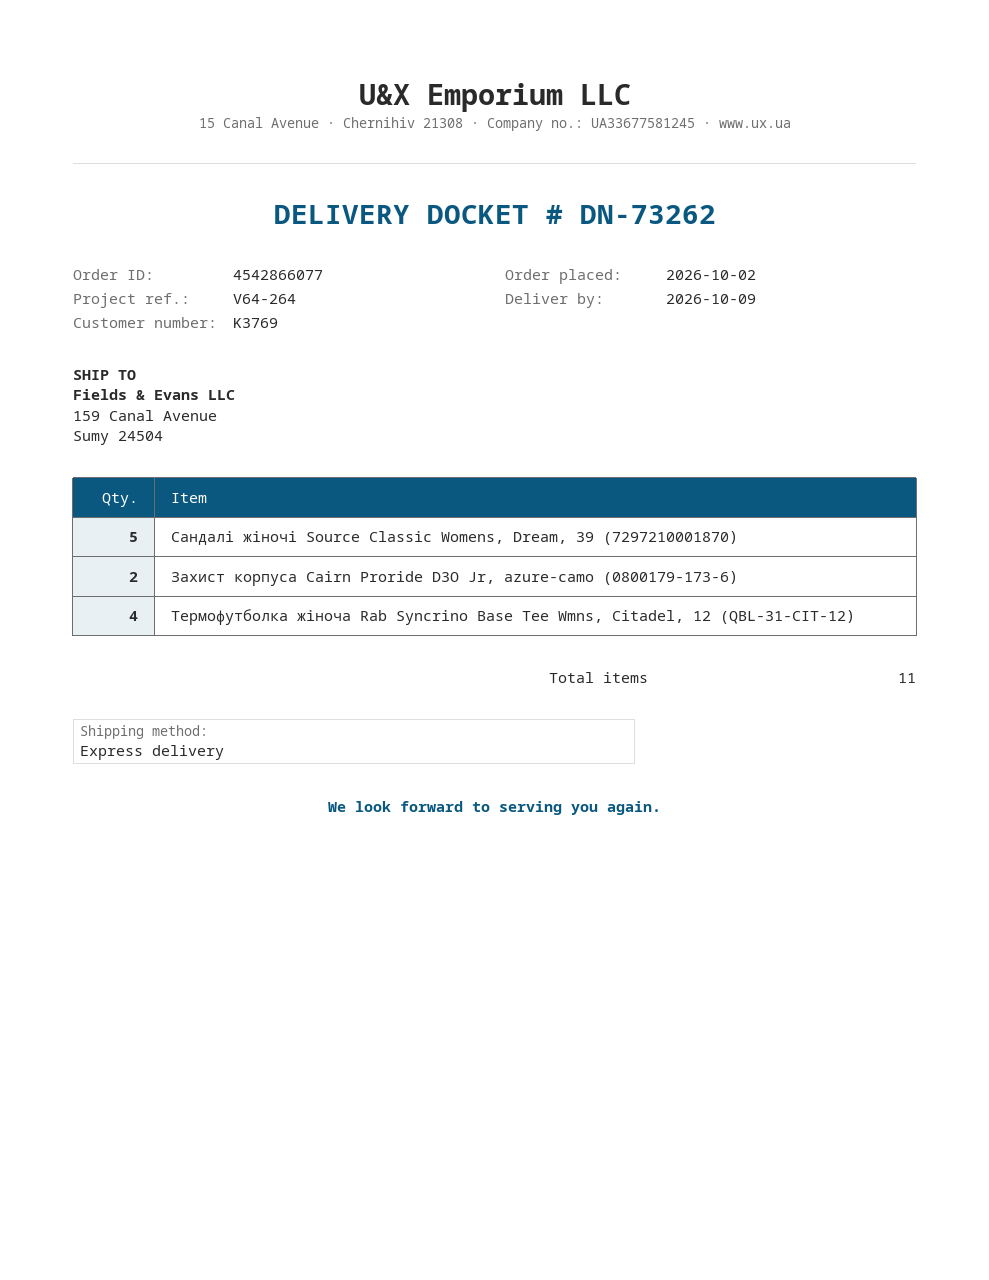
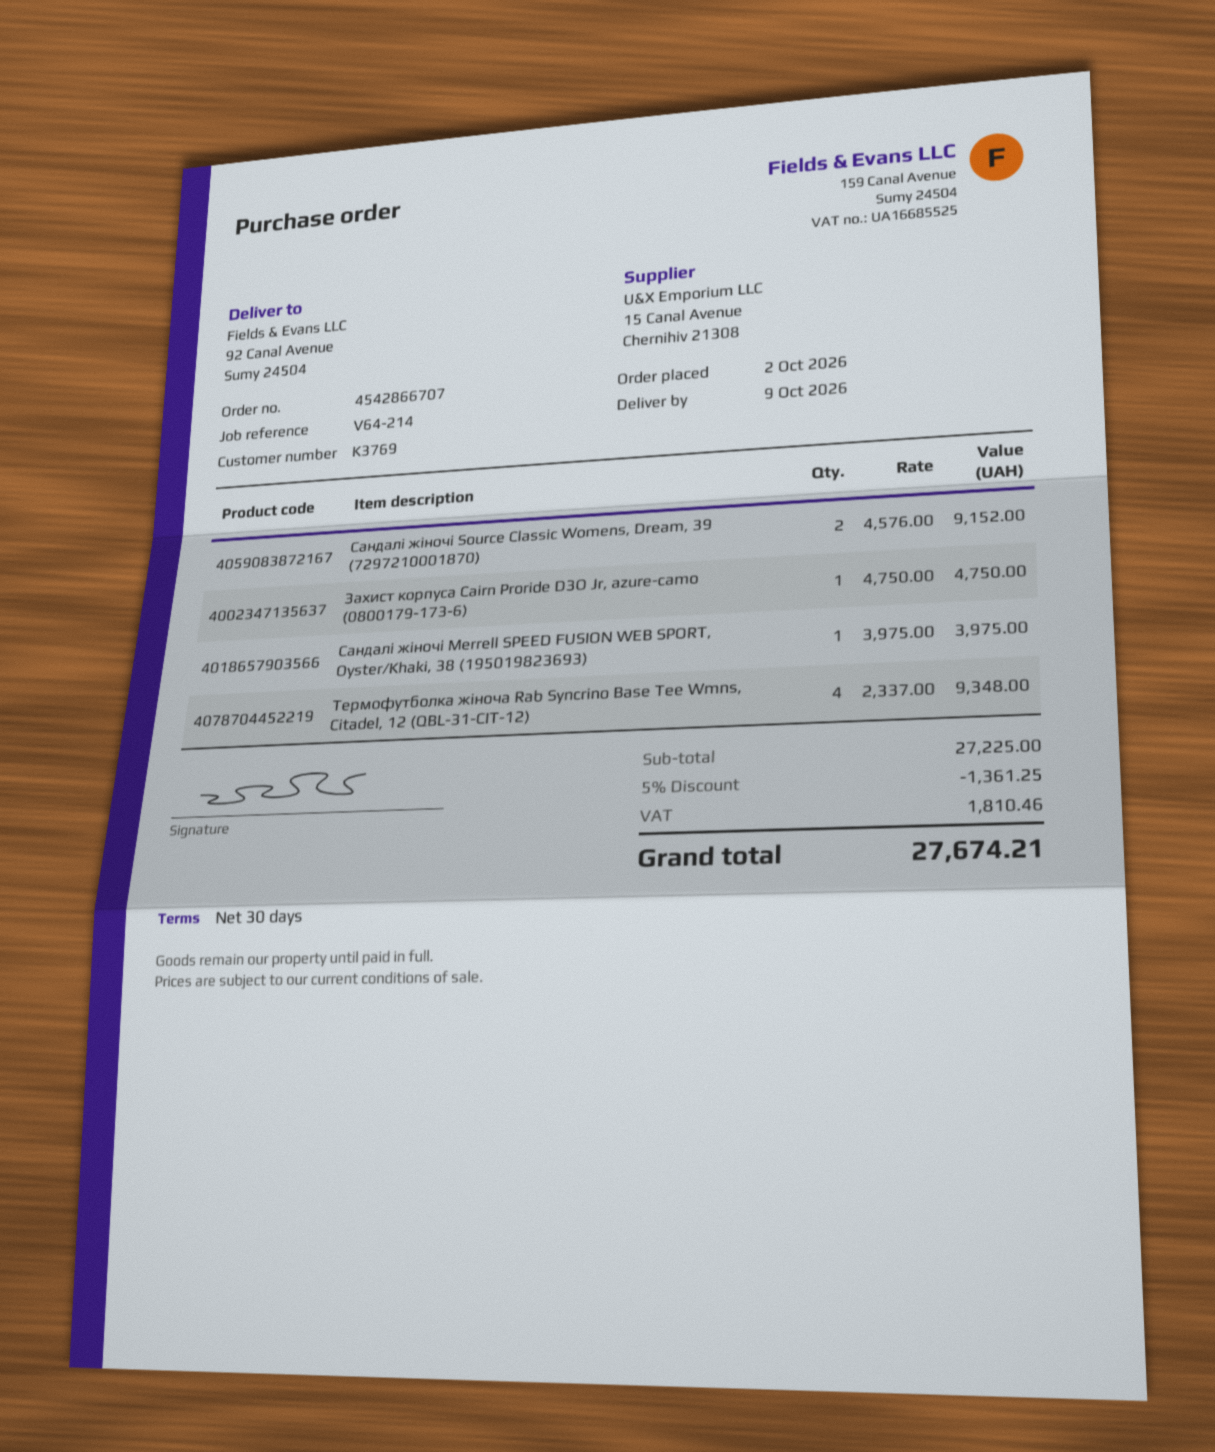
order number: 4542866077 -> 4542866707
reference: V64-264 -> V64-214
ship to: 159 Canal Avenue, Sumy 24504 -> 92 Canal Avenue, Sumy 24504
Сандалі жіночі Source Classic Womens, Dream, 39 (7297210001870): 5 -> 2
Захист корпуса Cairn Proride D3O Jr, azure-camo (0800179-173-6): 2 -> 1
Сандалі жіночі Merrell SPEED FUSION WEB SPORT, Oyster/Khaki, 38 (195019823693): none -> 1

